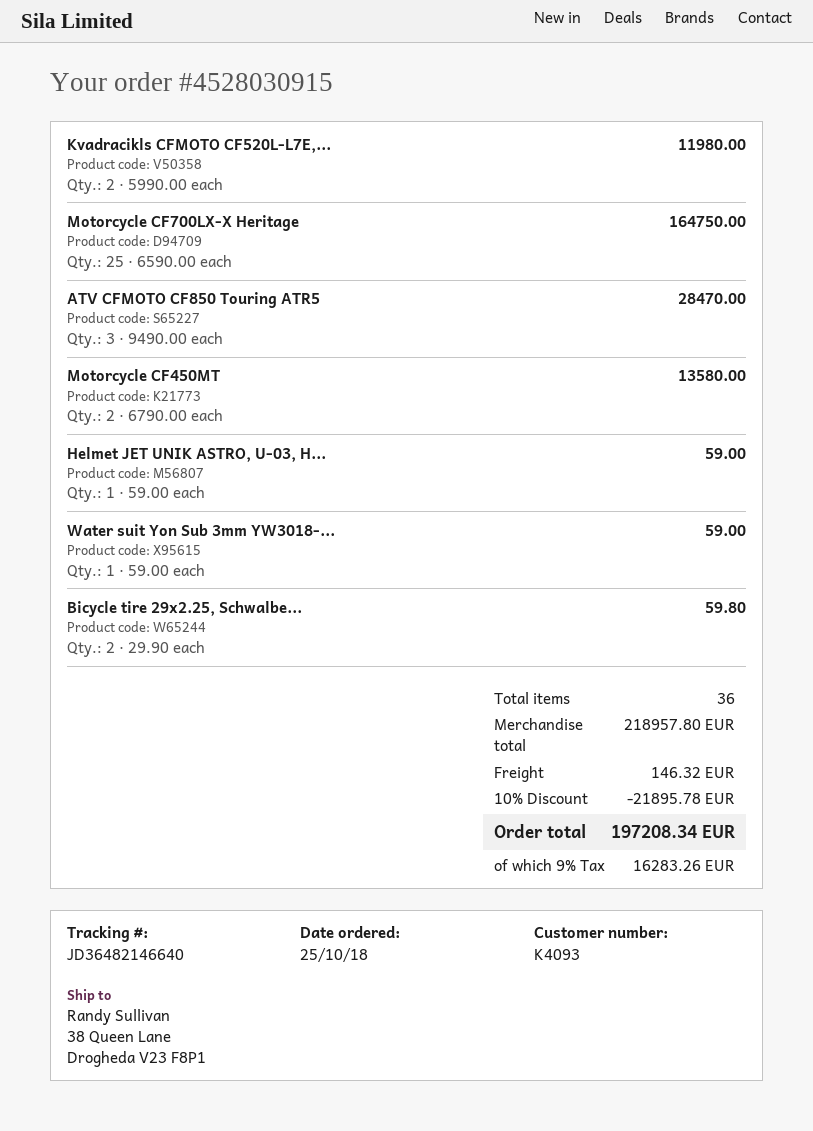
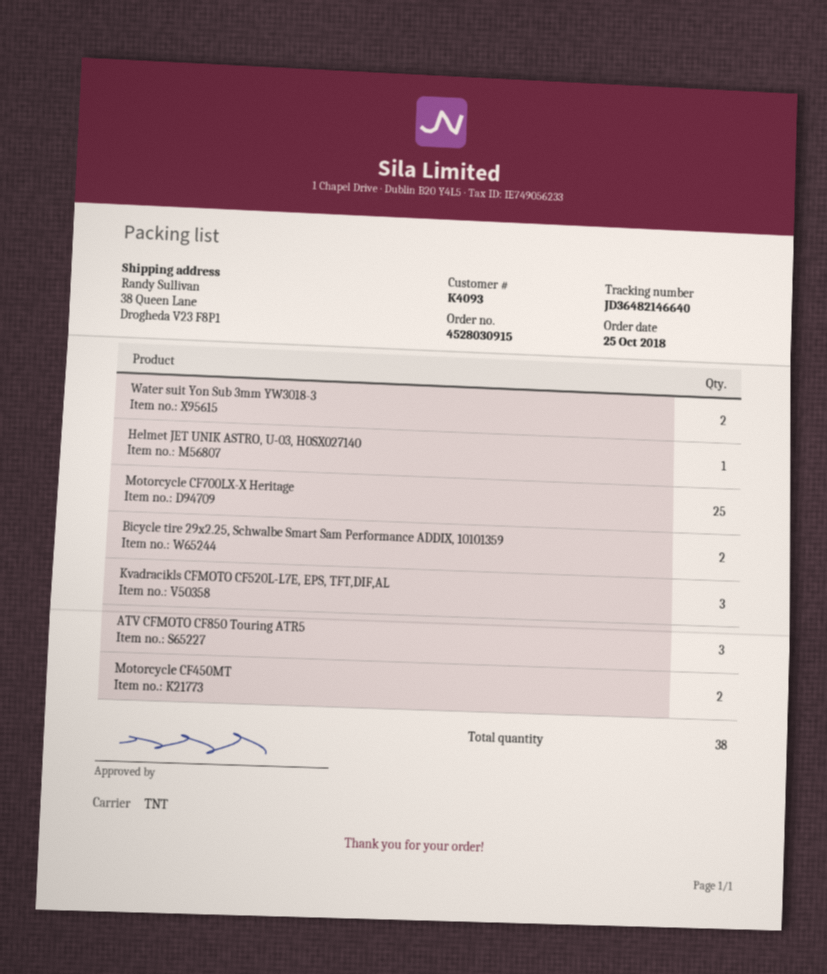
Kvadracikls CFMOTO CF520L-L7E,...: 2 -> 3
Water suit Yon Sub 3mm YW3018-...: 1 -> 2
total quantity: 36 -> 38

